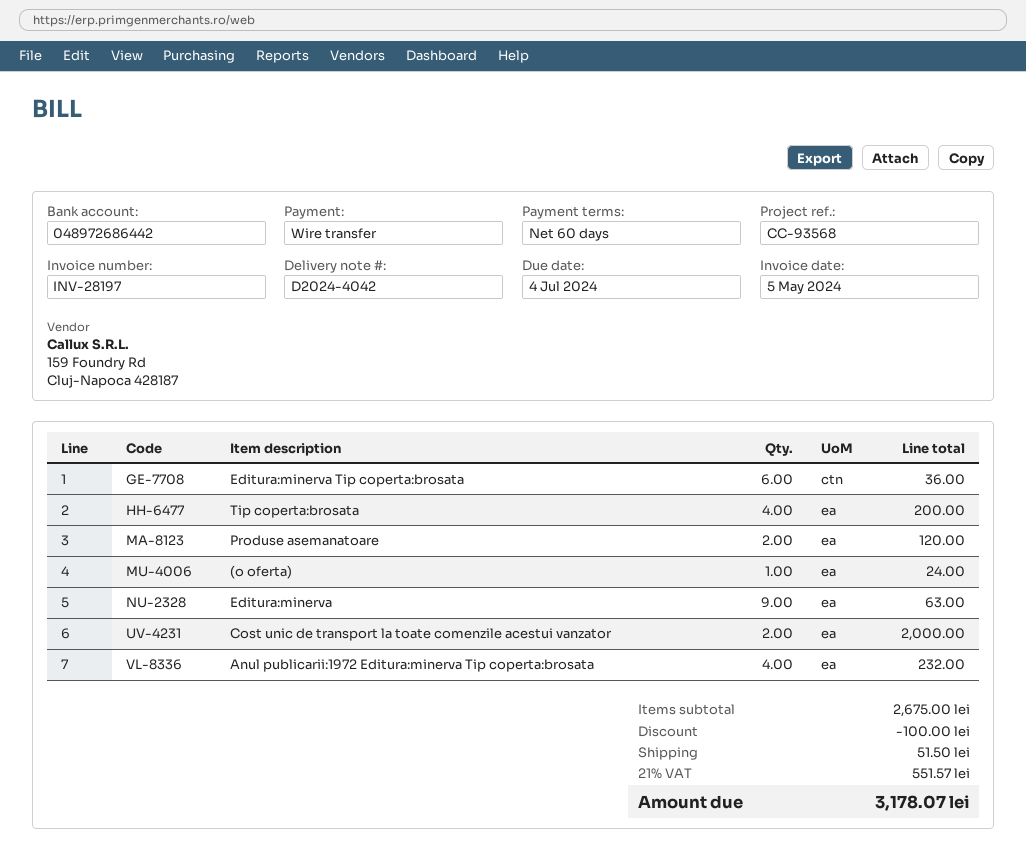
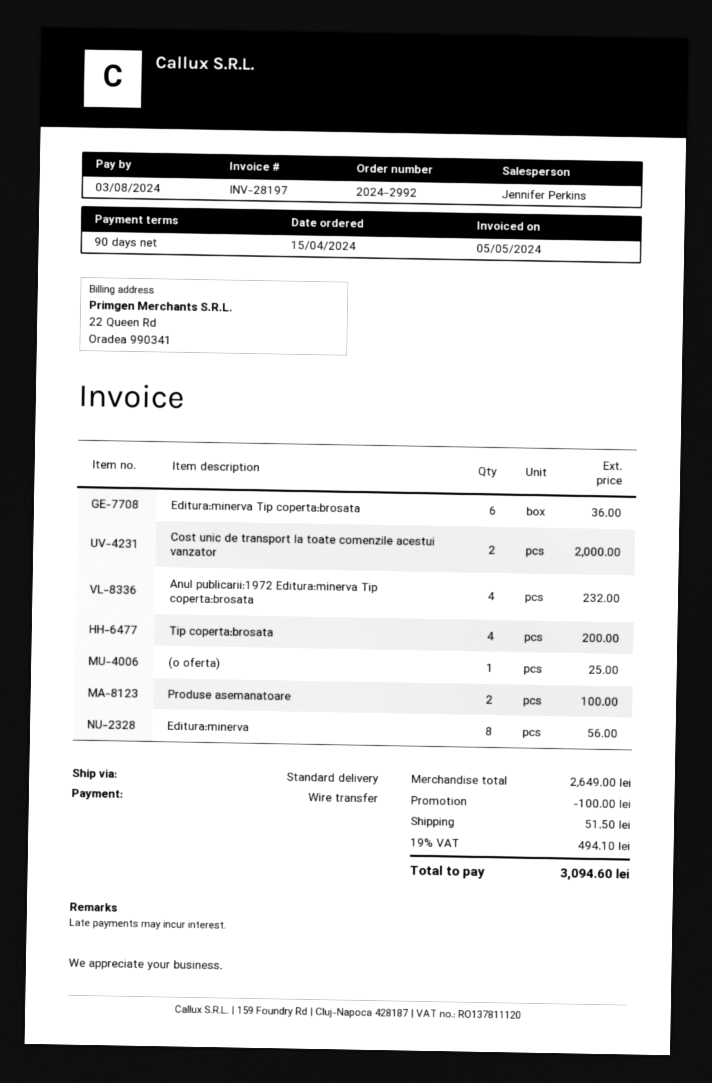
payment terms: 60 days -> 90 days
due date: 2024-07-04 -> 2024-08-03
Produse asemanatoare: 2 for 120.00 -> 2 for 100.00
(o oferta): 1 for 24.00 -> 1 for 25.00
Editura:minerva: 9 for 63.00 -> 8 for 56.00
subtotal: 2675.00 -> 2649.00
tax: 21% = 551.57 -> 19% = 494.10
total: 3178.07 -> 3094.60

